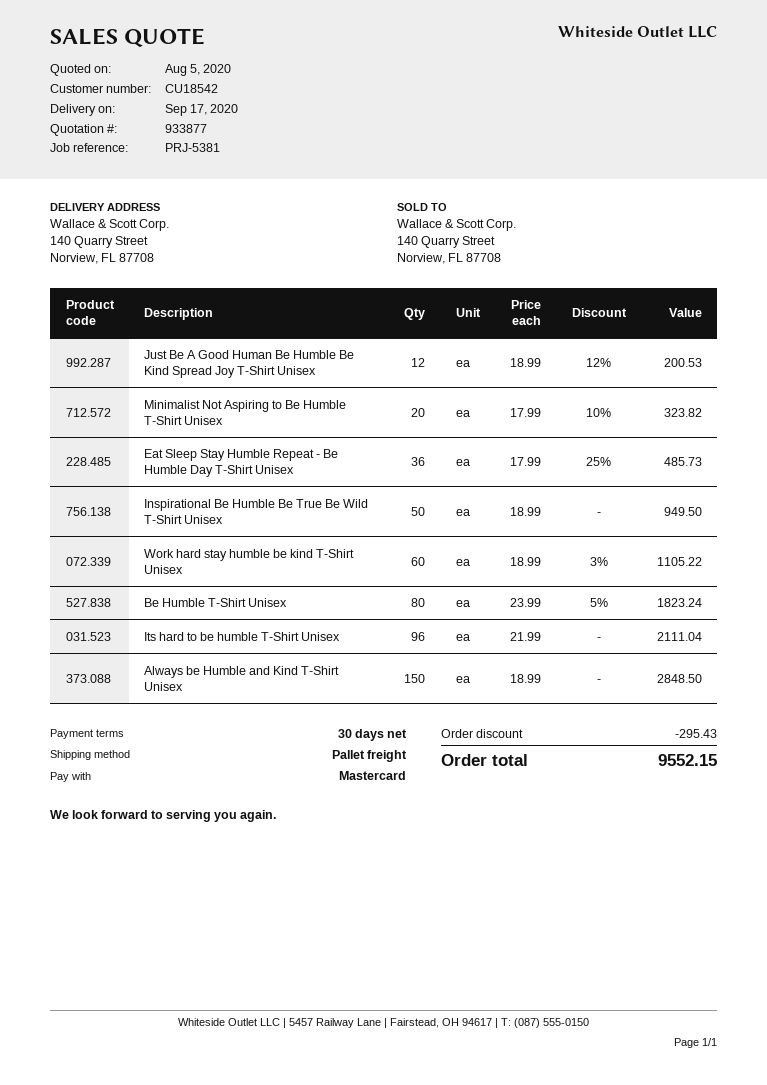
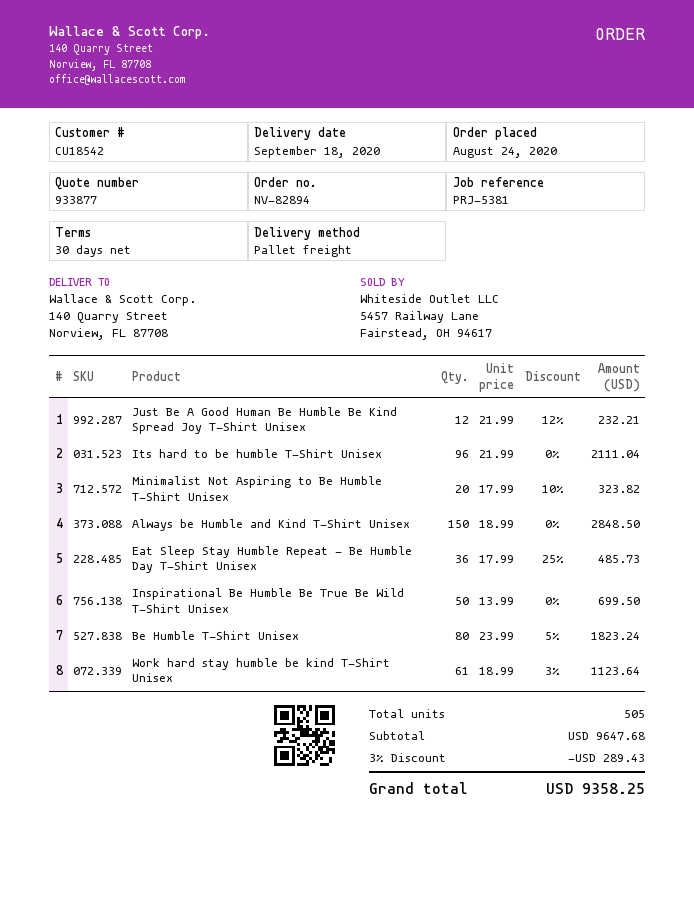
delivery date: 2020-09-17 -> 2020-09-18
Just Be A Good Human Be Humble Be Kind Spread Joy T-Shirt Unisex: 12 x 18.99 - 12% = 200.53 -> 12 x 21.99 - 12% = 232.21
Inspirational Be Humble Be True Be Wild T-Shirt Unisex: 50 x 18.99 = 949.50 -> 50 x 13.99 = 699.50
Work hard stay humble be kind T-Shirt Unisex: 60 x 18.99 - 3% = 1105.22 -> 61 x 18.99 - 3% = 1123.64
discount: 295.43 -> 289.43
total: 9552.15 -> 9358.25

